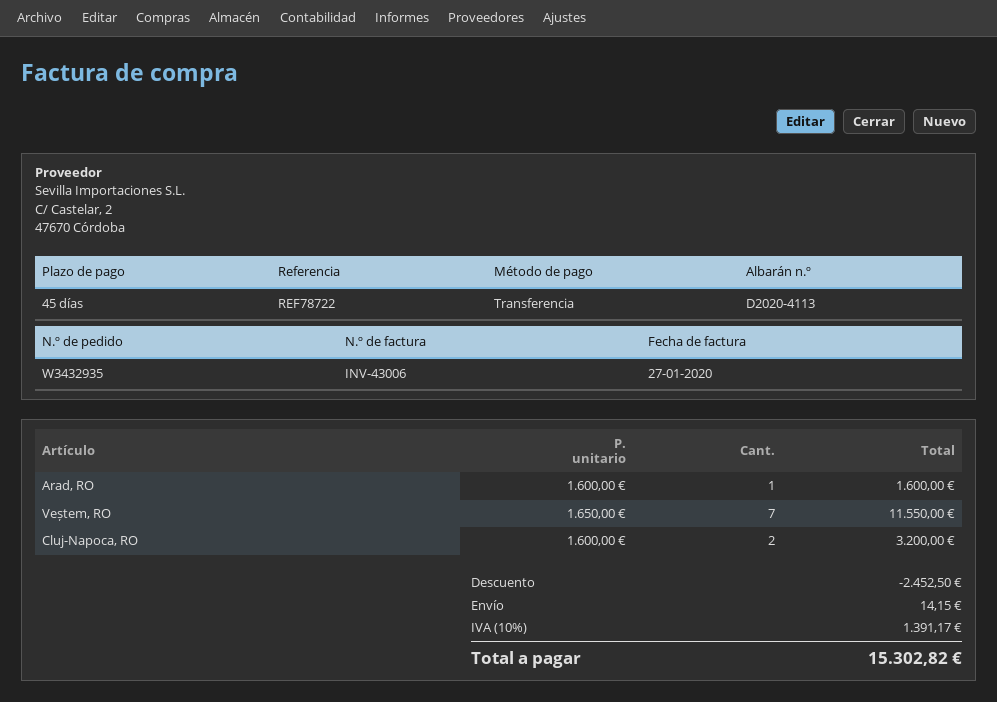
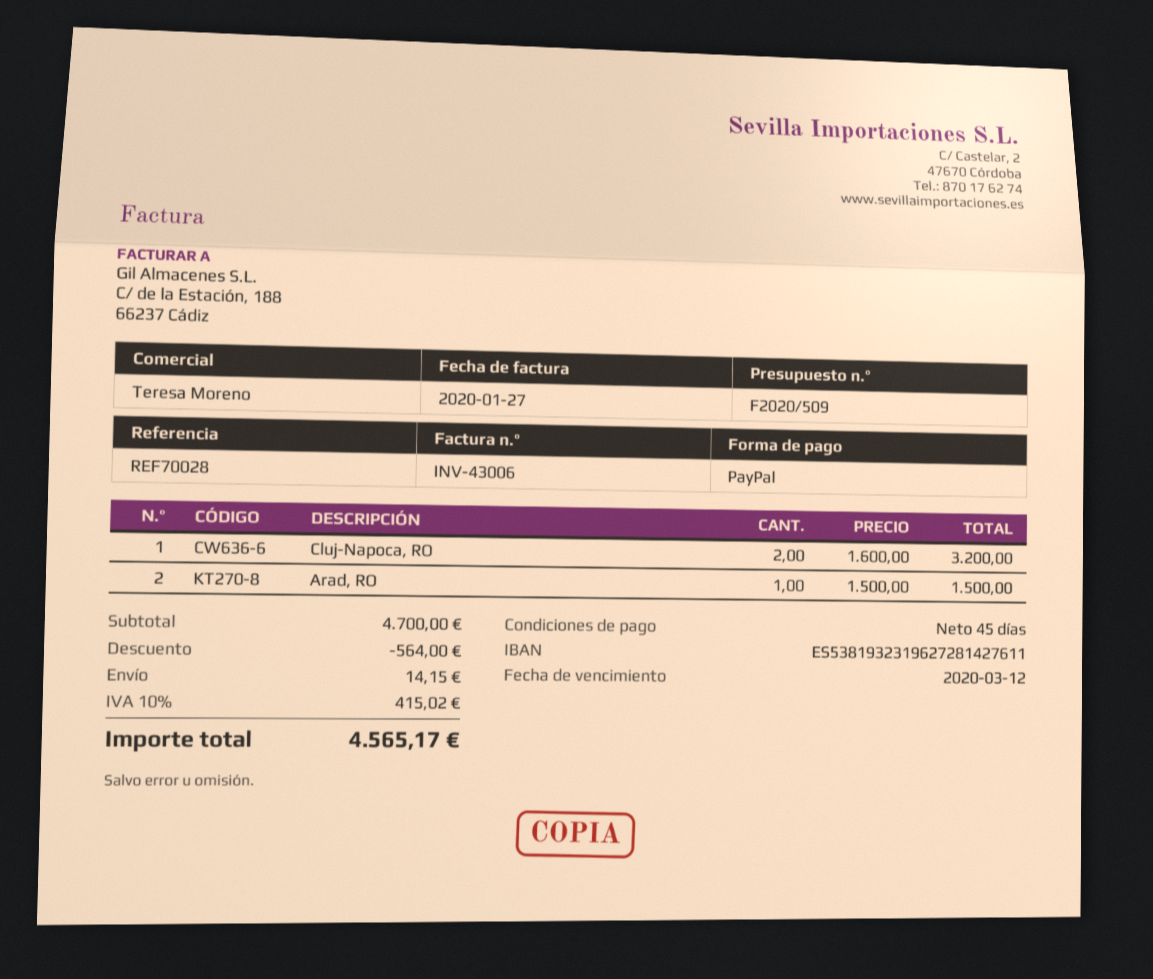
reference: REF78722 -> REF70028
payment method: bank transfer -> PayPal
Arad, RO: 1 x 1600.00 = 1600.00 -> 1 x 1500.00 = 1500.00
Veștem, RO: 7 x 1650.00 = 11550.00 -> none
discount: 2452.50 -> 564.00
tax: 10% = 1391.17 -> 10% = 415.02
total: 15302.82 -> 4565.17

